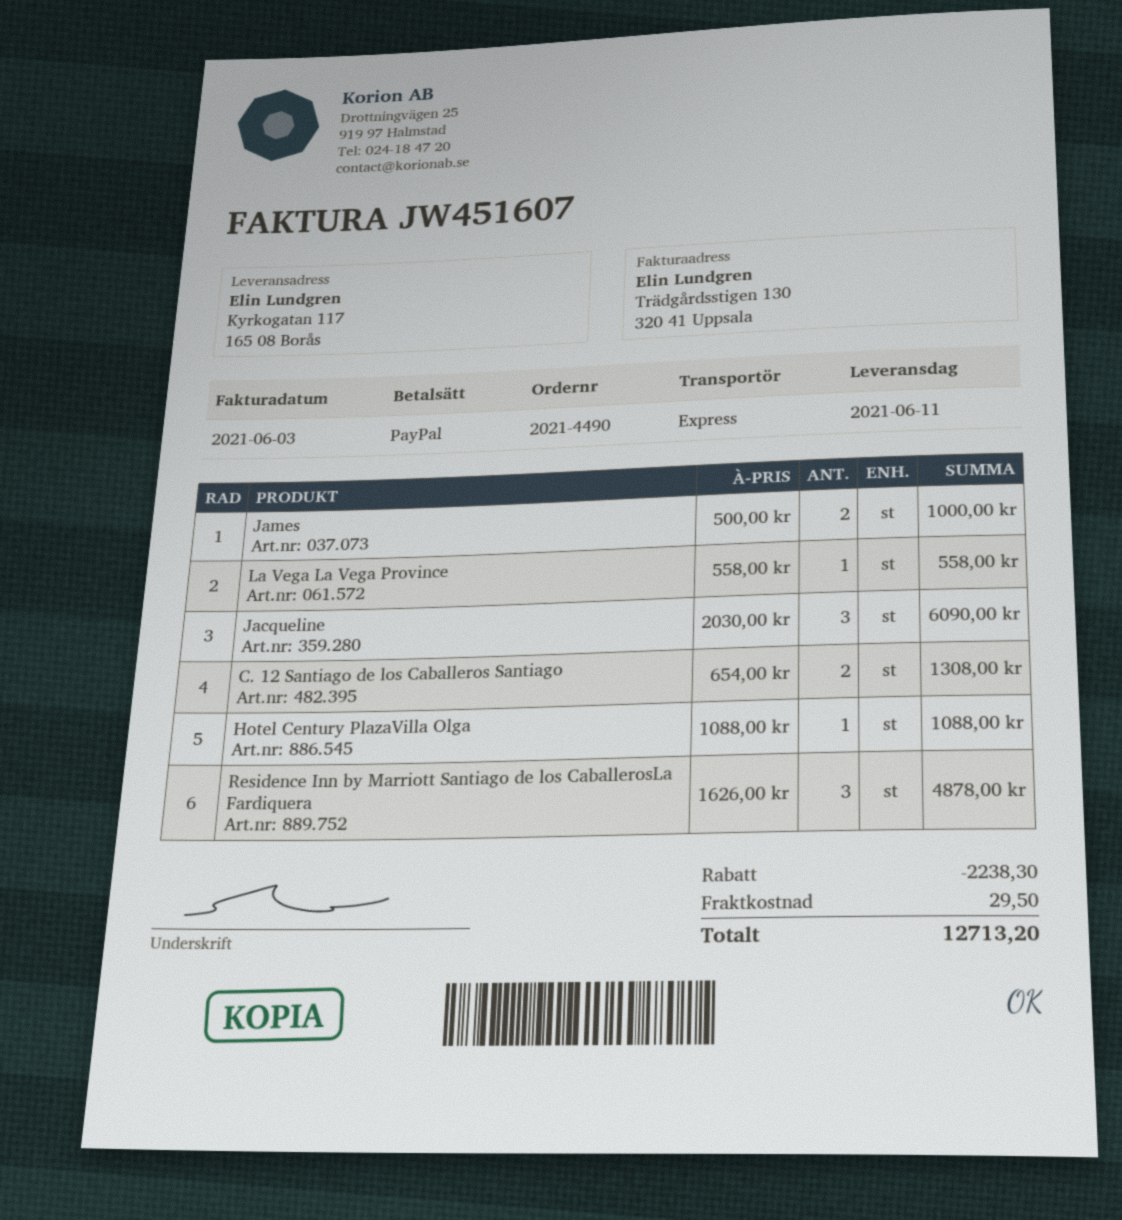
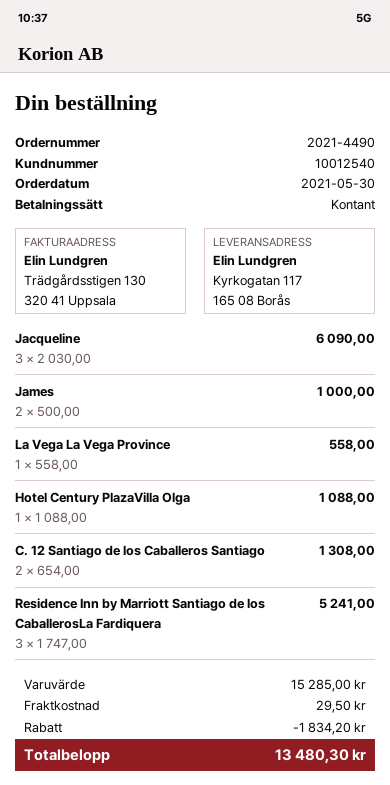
payment method: PayPal -> cash
Residence Inn by Marriott Santiago de los CaballerosLa Fardiquera: 3 x 1626.00 = 4878.00 -> 3 x 1747.00 = 5241.00
discount: 2238.30 -> 1834.20
total: 12713.20 -> 13480.30

